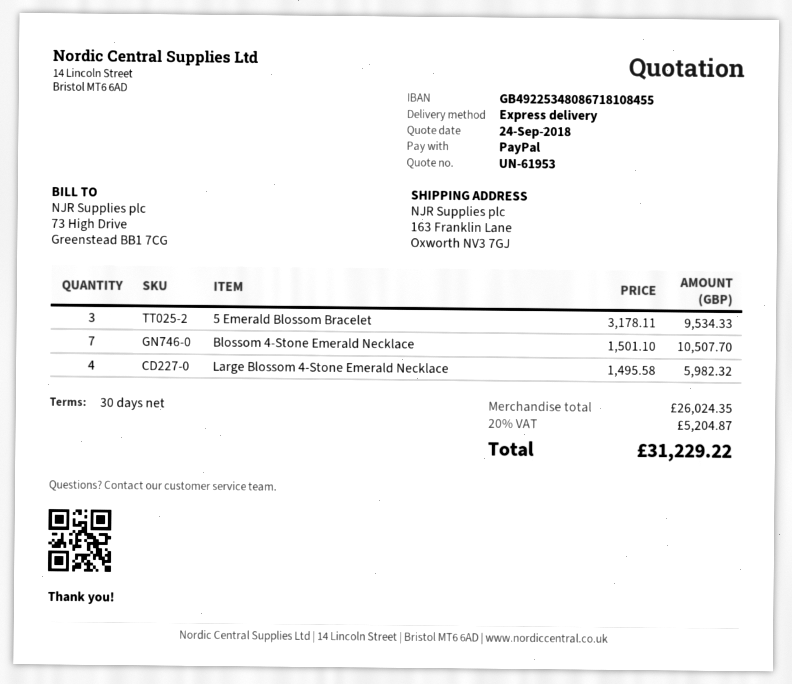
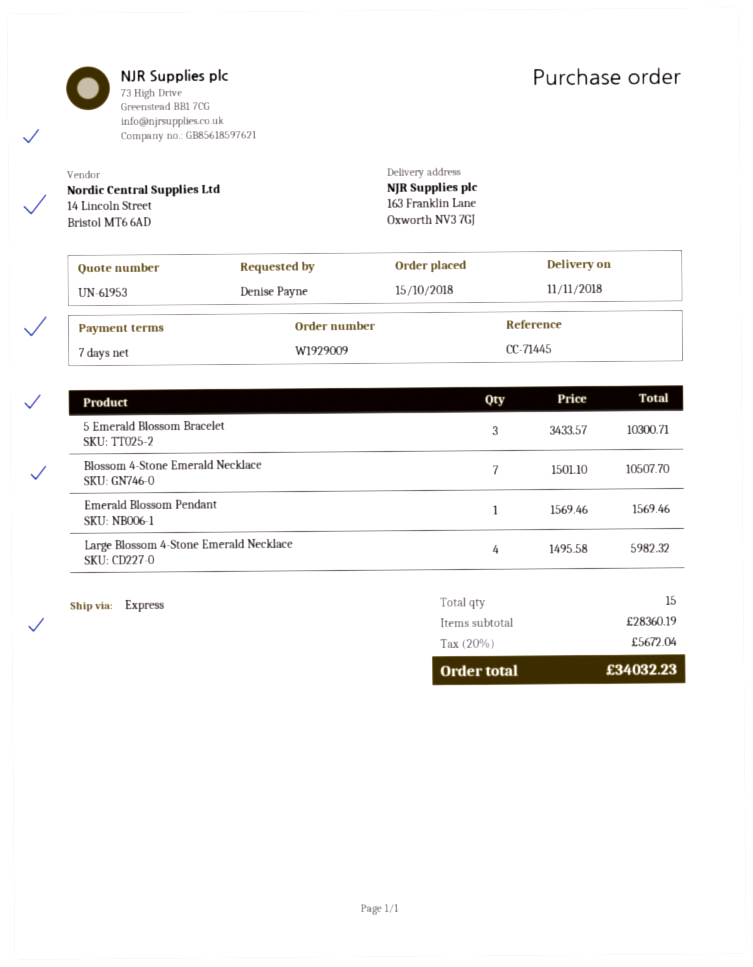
payment terms: 30 days -> 7 days
5 Emerald Blossom Bracelet: 3 x 3178.11 = 9534.33 -> 3 x 3433.57 = 10300.71
Emerald Blossom Pendant: none -> 1 x 1569.46 = 1569.46
subtotal: 26024.35 -> 28360.19
tax: 20% = 5204.87 -> 20% = 5672.04
total: 31229.22 -> 34032.23

